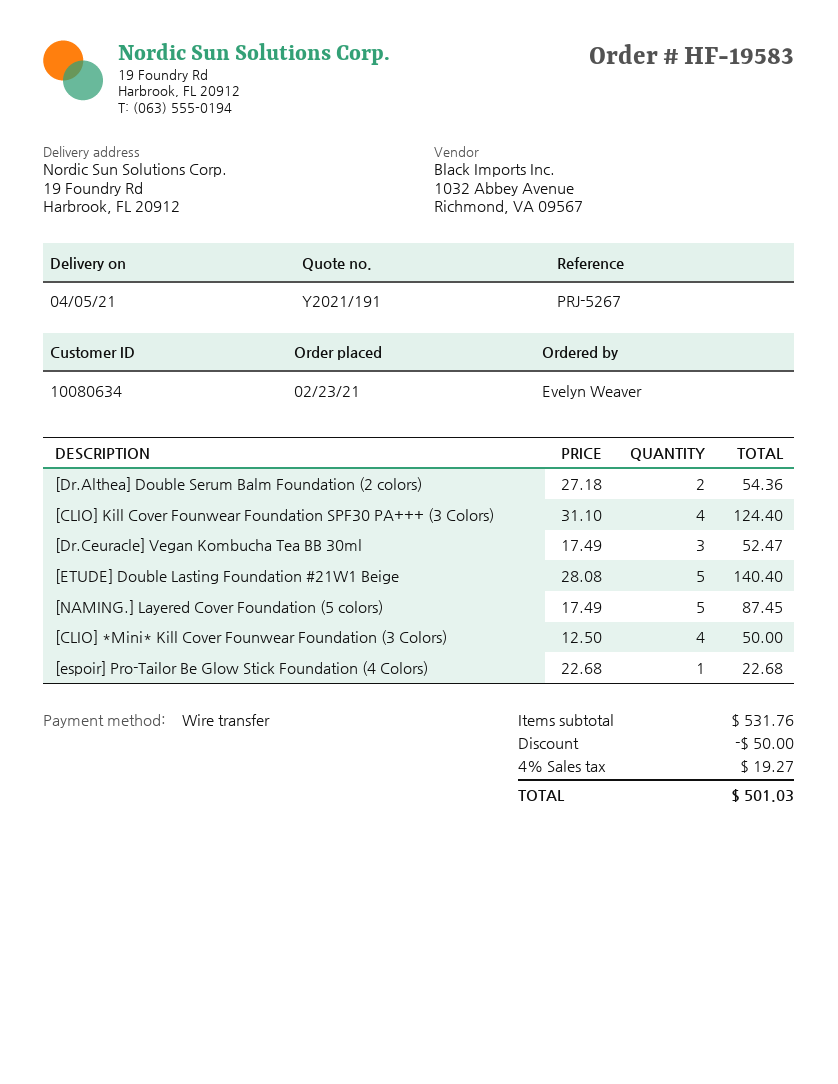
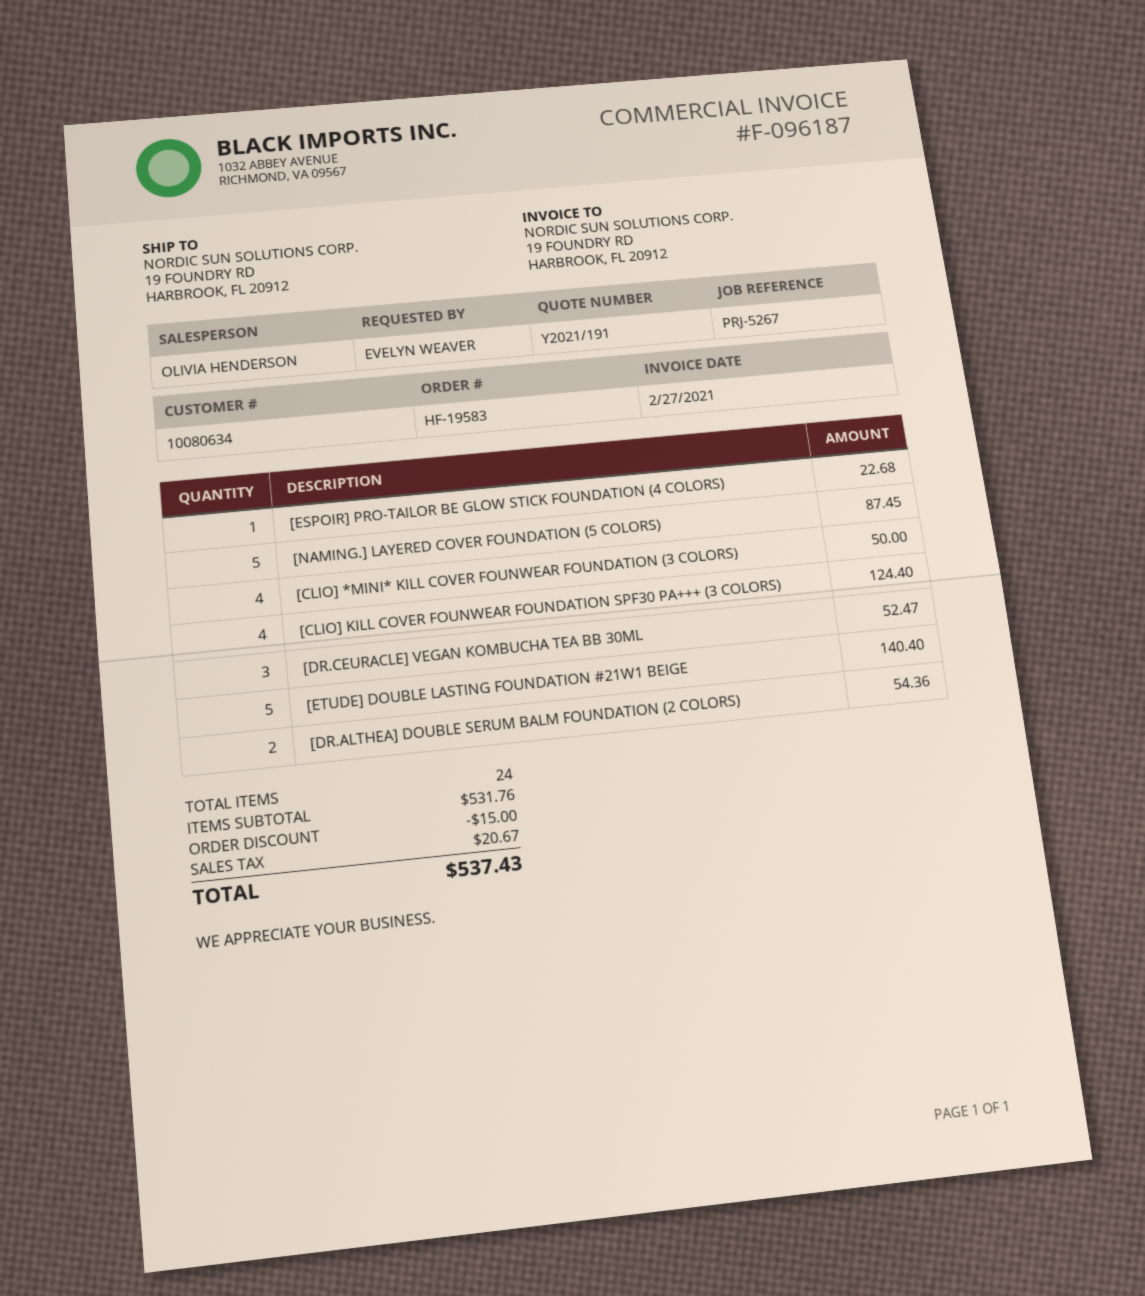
discount: 50.00 -> 15.00
tax: 19.27 -> 20.67
total: 501.03 -> 537.43

